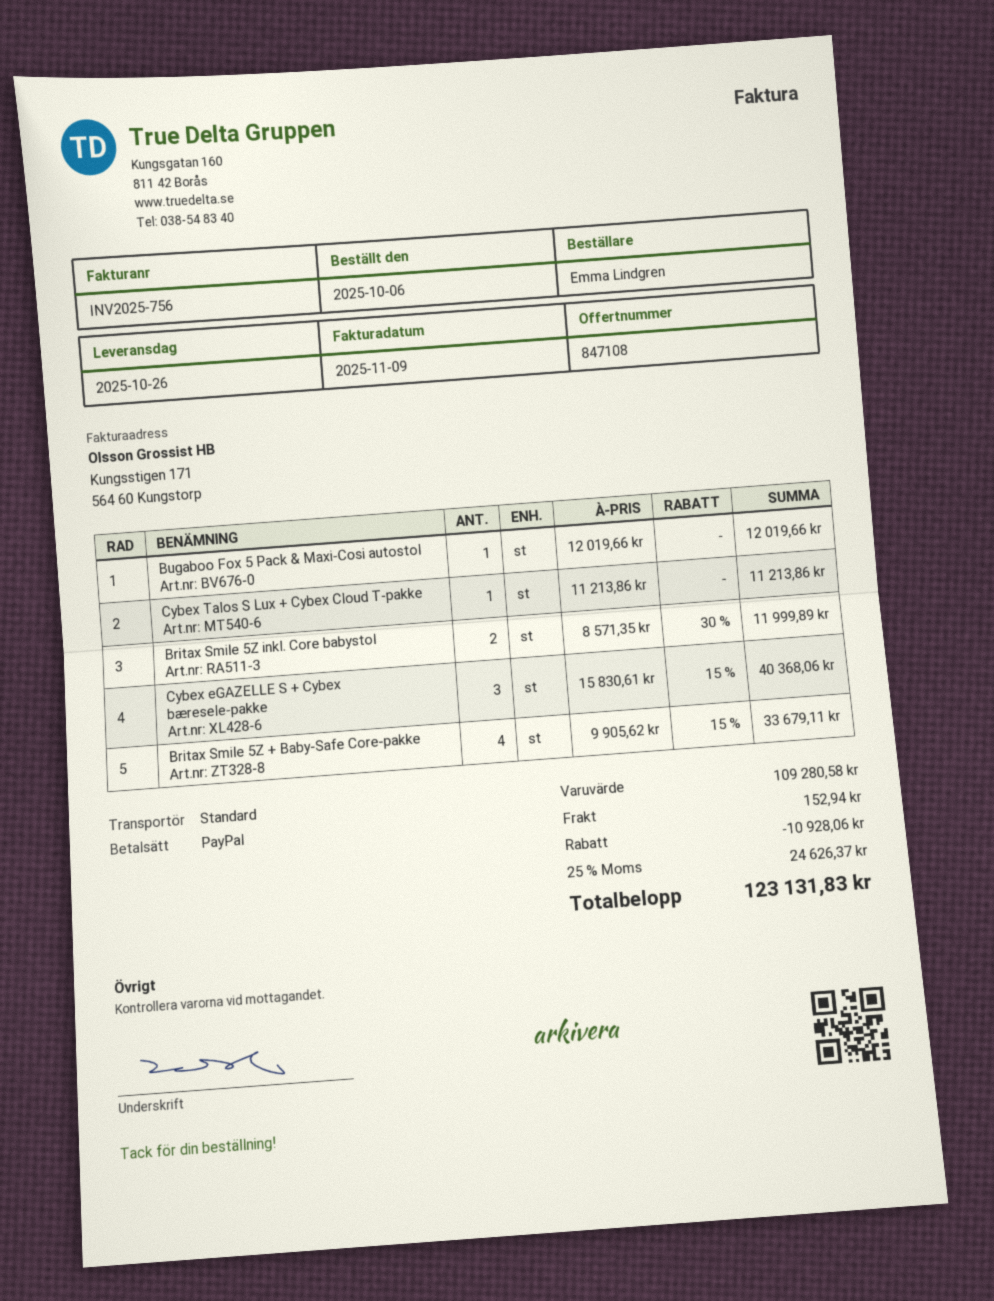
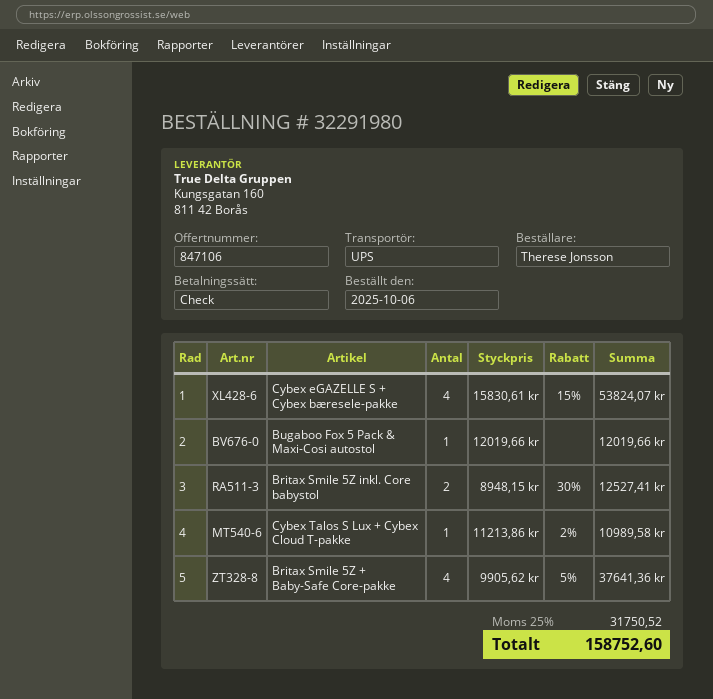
quote number: 847108 -> 847106
ordered by: Emma Lindgren -> Therese Jonsson
payment method: PayPal -> cheque
shipping method: standard -> UPS
Cybex Talos S Lux + Cybex Cloud T-pakke: 1 x 11213.86 = 11213.86 -> 1 x 11213.86 - 2% = 10989.58
Britax Smile 5Z inkl. Core babystol: 2 x 8571.35 - 30% = 11999.89 -> 2 x 8948.15 - 30% = 12527.41
Cybex eGAZELLE S + Cybex bæresele-pakke: 3 x 15830.61 - 15% = 40368.06 -> 4 x 15830.61 - 15% = 53824.07
Britax Smile 5Z + Baby-Safe Core-pakke: 4 x 9905.62 - 15% = 33679.11 -> 4 x 9905.62 - 5% = 37641.36
discount: 10928.06 -> none
shipping: 152.94 -> none
tax: 25% = 24626.37 -> 25% = 31750.52
total: 123131.83 -> 158752.60

